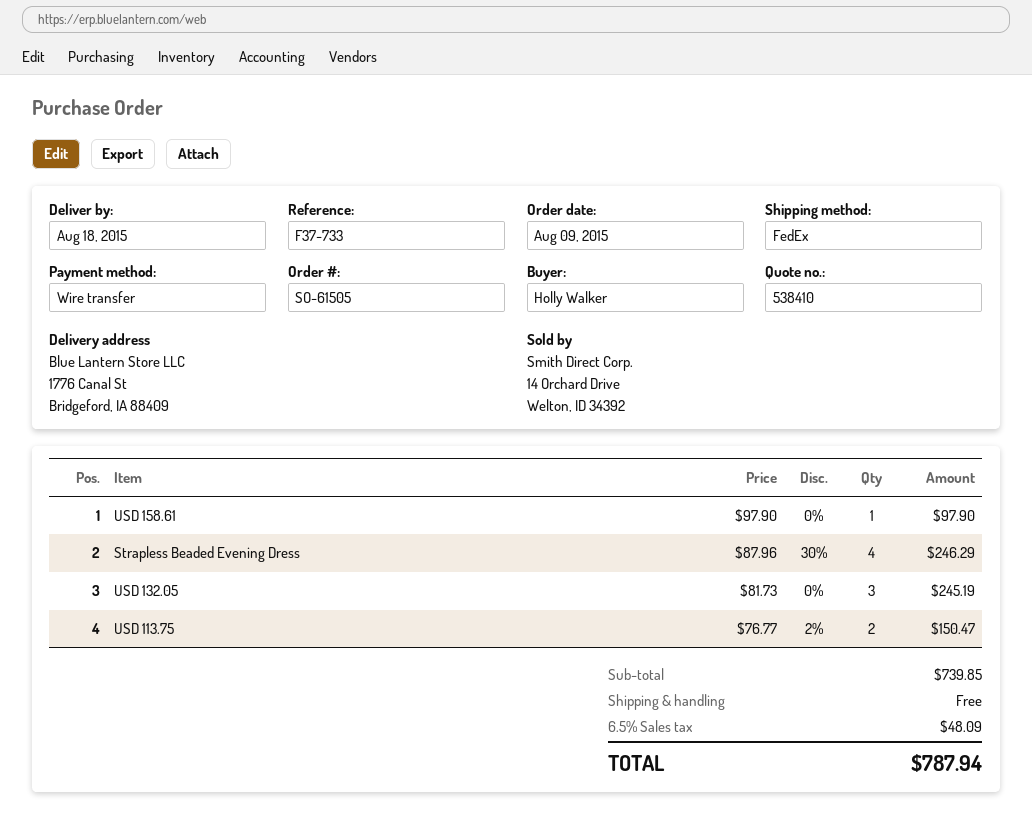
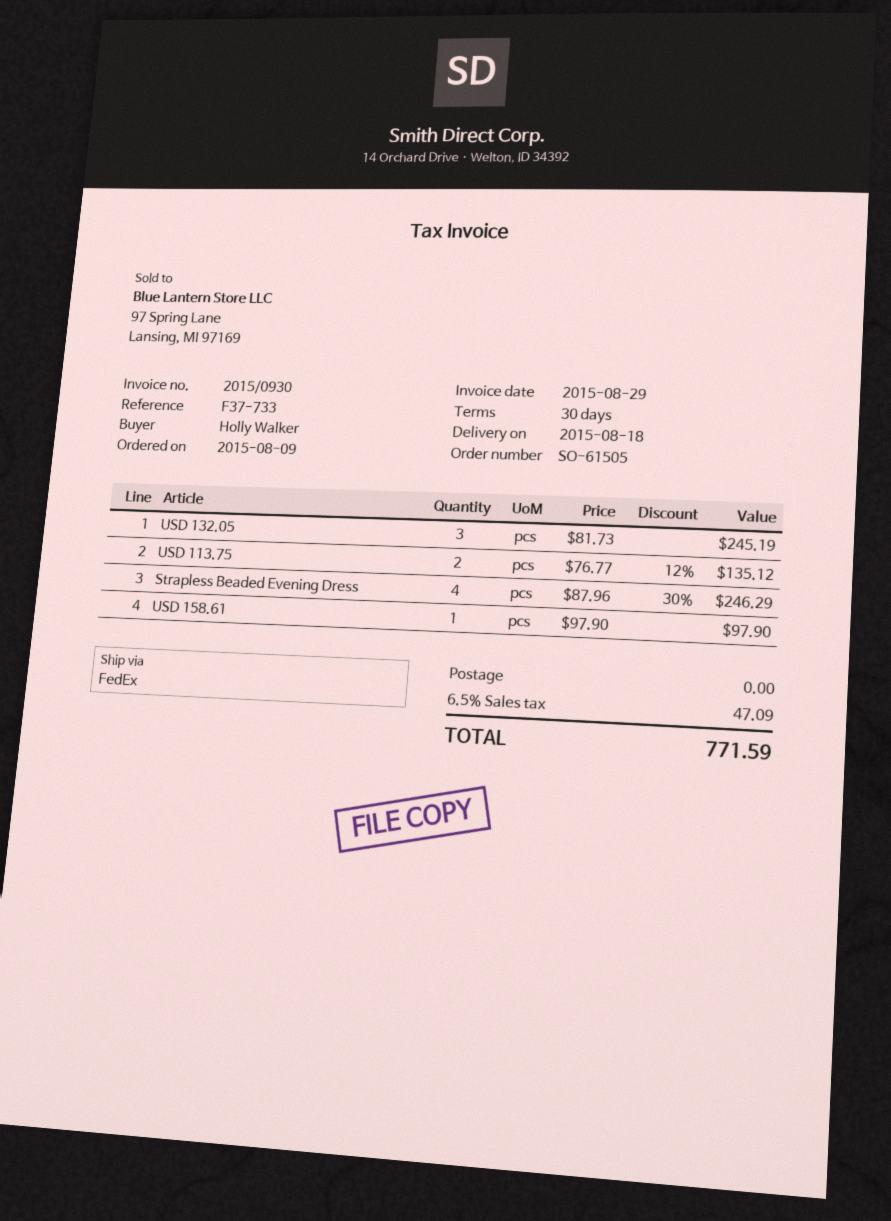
USD 113.75: 2 x 76.77 - 2% = 150.47 -> 2 x 76.77 - 12% = 135.12
tax: 6.5% = 48.09 -> 6.5% = 47.09
total: 787.94 -> 771.59

